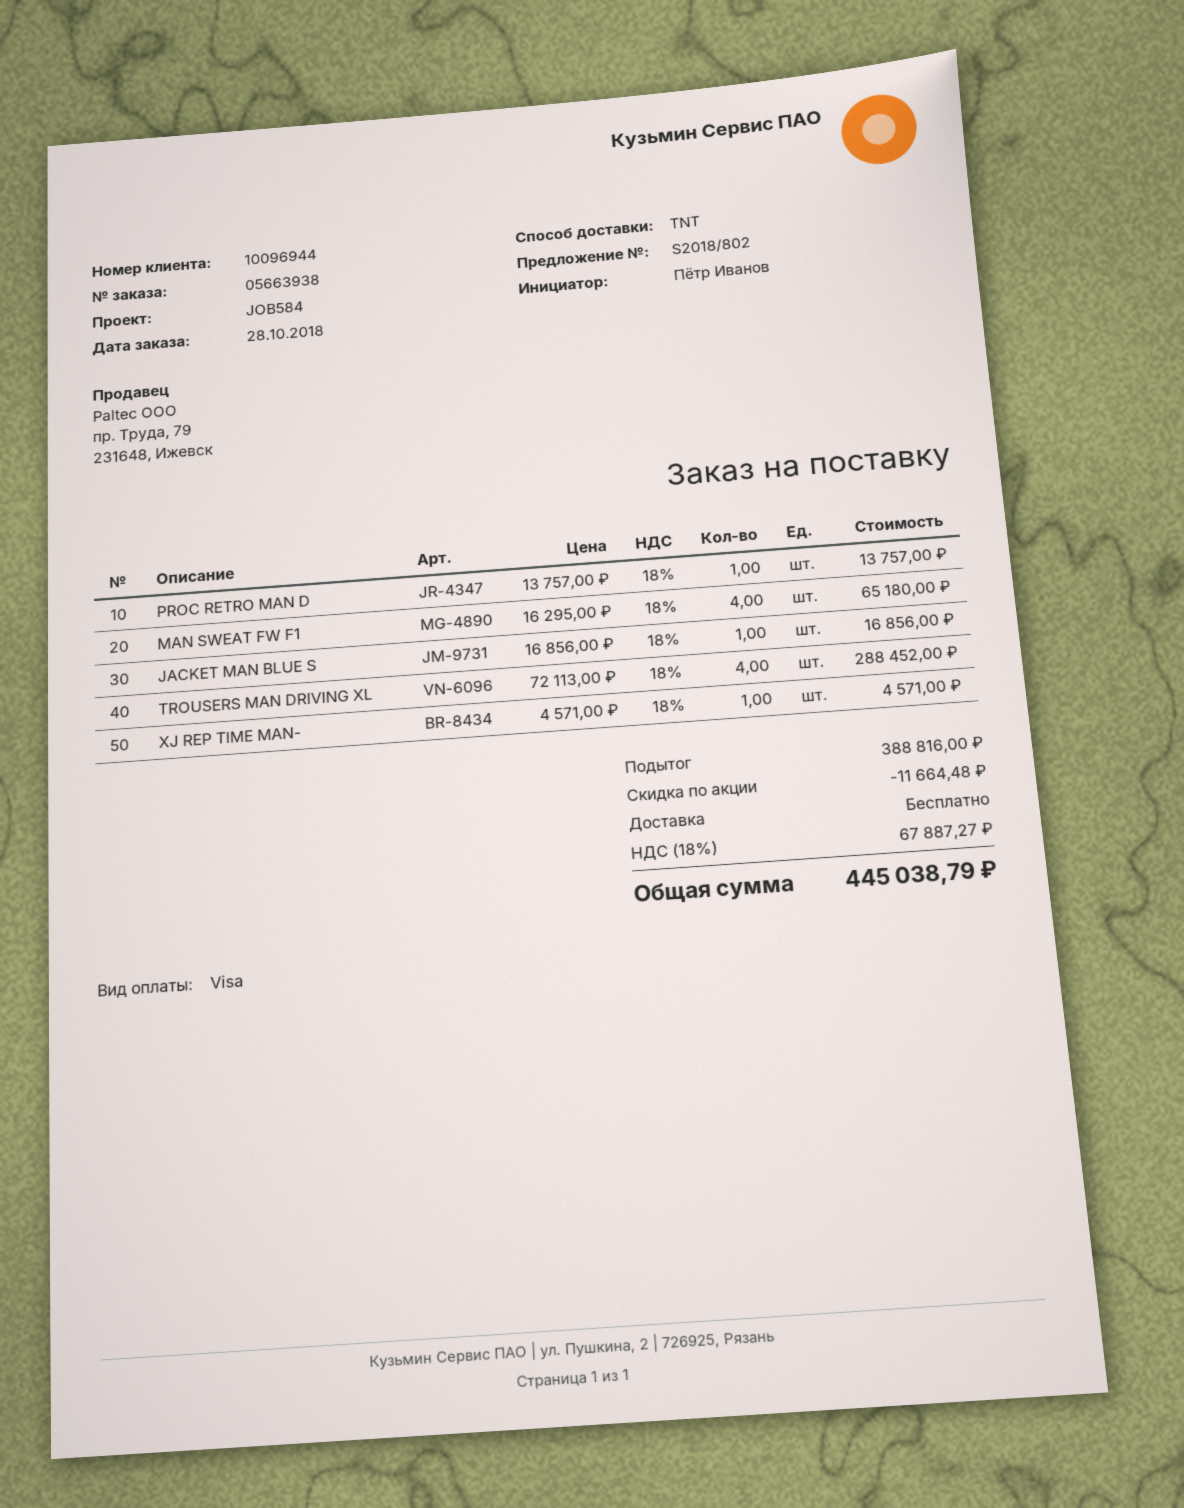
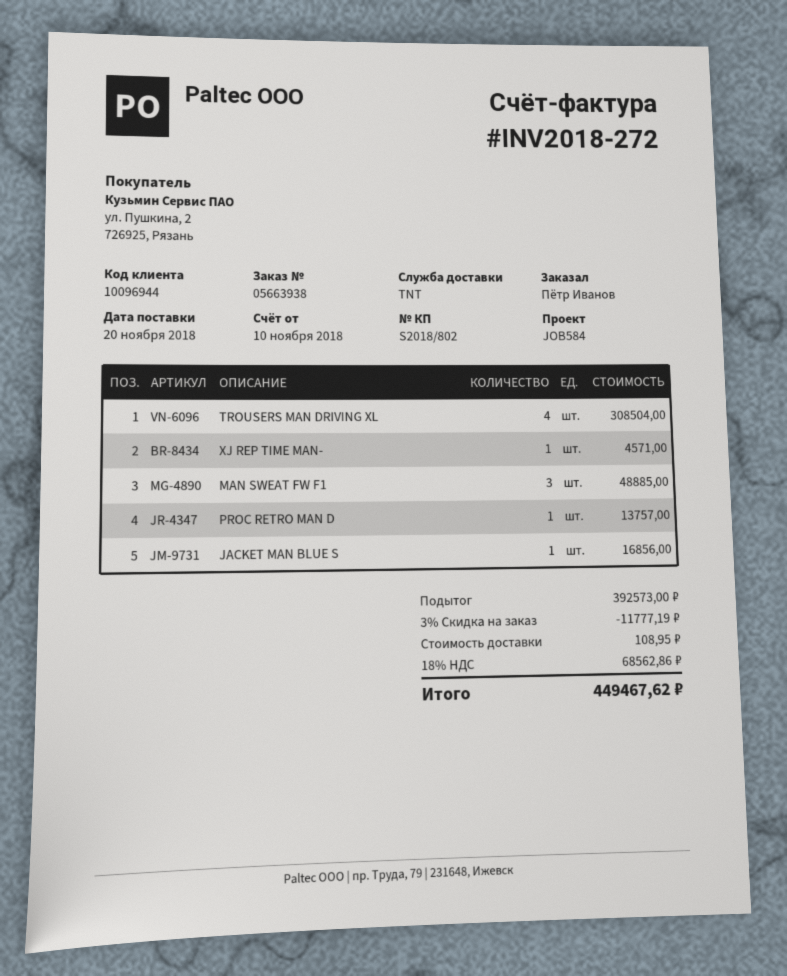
MAN SWEAT FW F1: 4 for 65180.00 -> 3 for 48885.00
TROUSERS MAN DRIVING XL: 4 for 288452.00 -> 4 for 308504.00
subtotal: 388816.00 -> 392573.00
discount: 11664.48 -> 11777.19
shipping: 0.00 -> 108.95
tax: 18% = 67887.27 -> 18% = 68562.86
total: 445038.79 -> 449467.62

